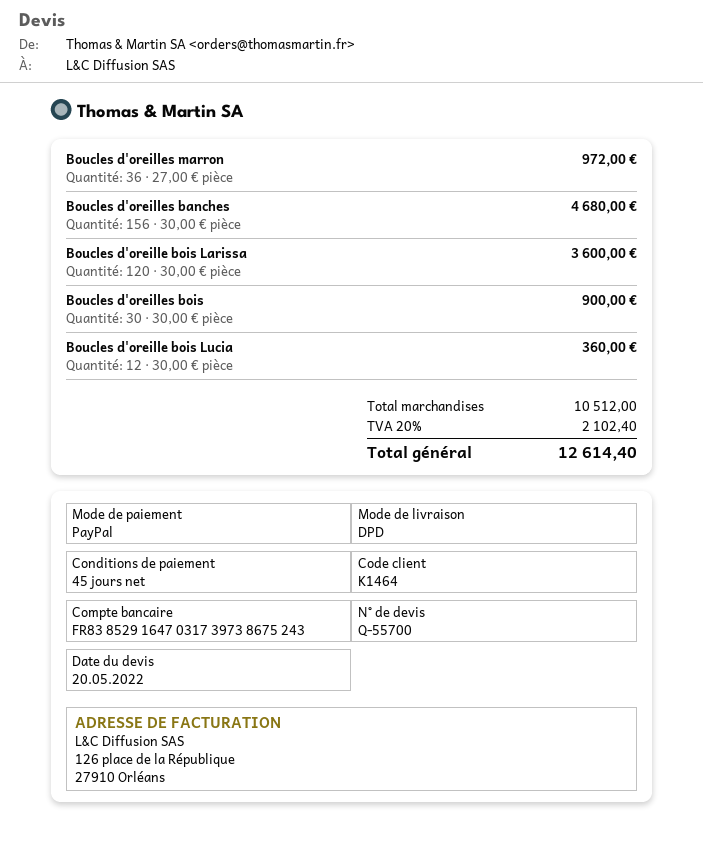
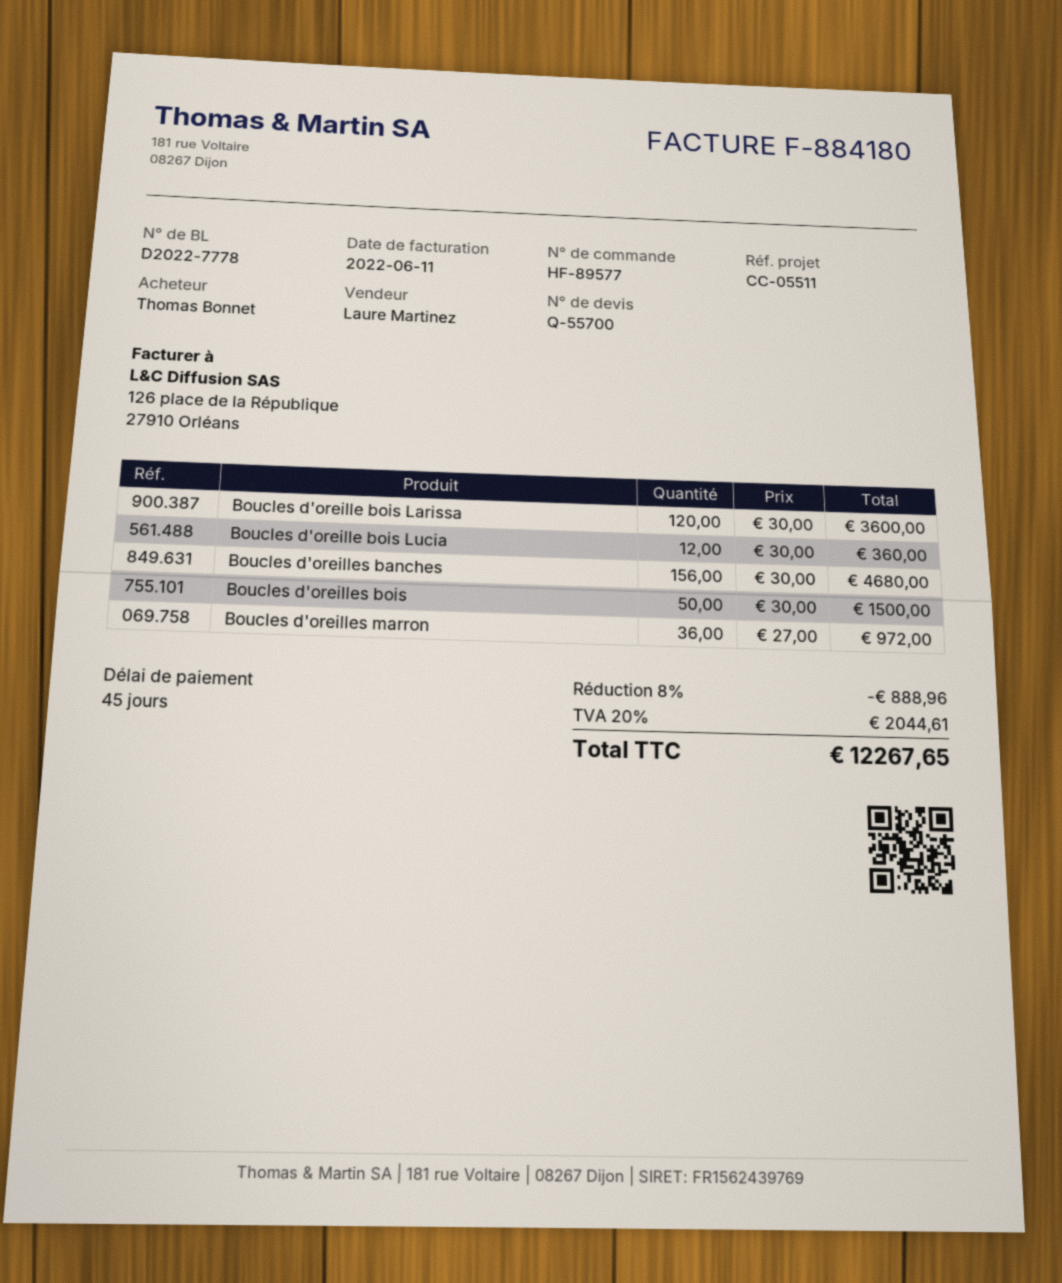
Boucles d'oreilles bois: 30 x 30.00 = 900.00 -> 50 x 30.00 = 1500.00
discount: none -> 8% = 888.96
tax: 20% = 2102.40 -> 20% = 2044.61
total: 12614.40 -> 12267.65

